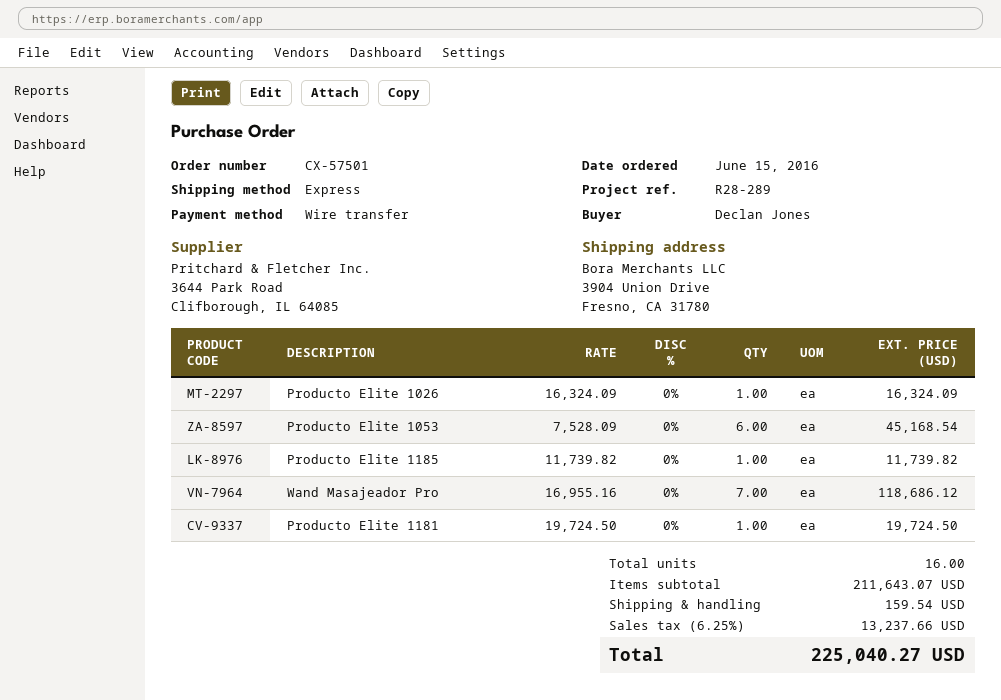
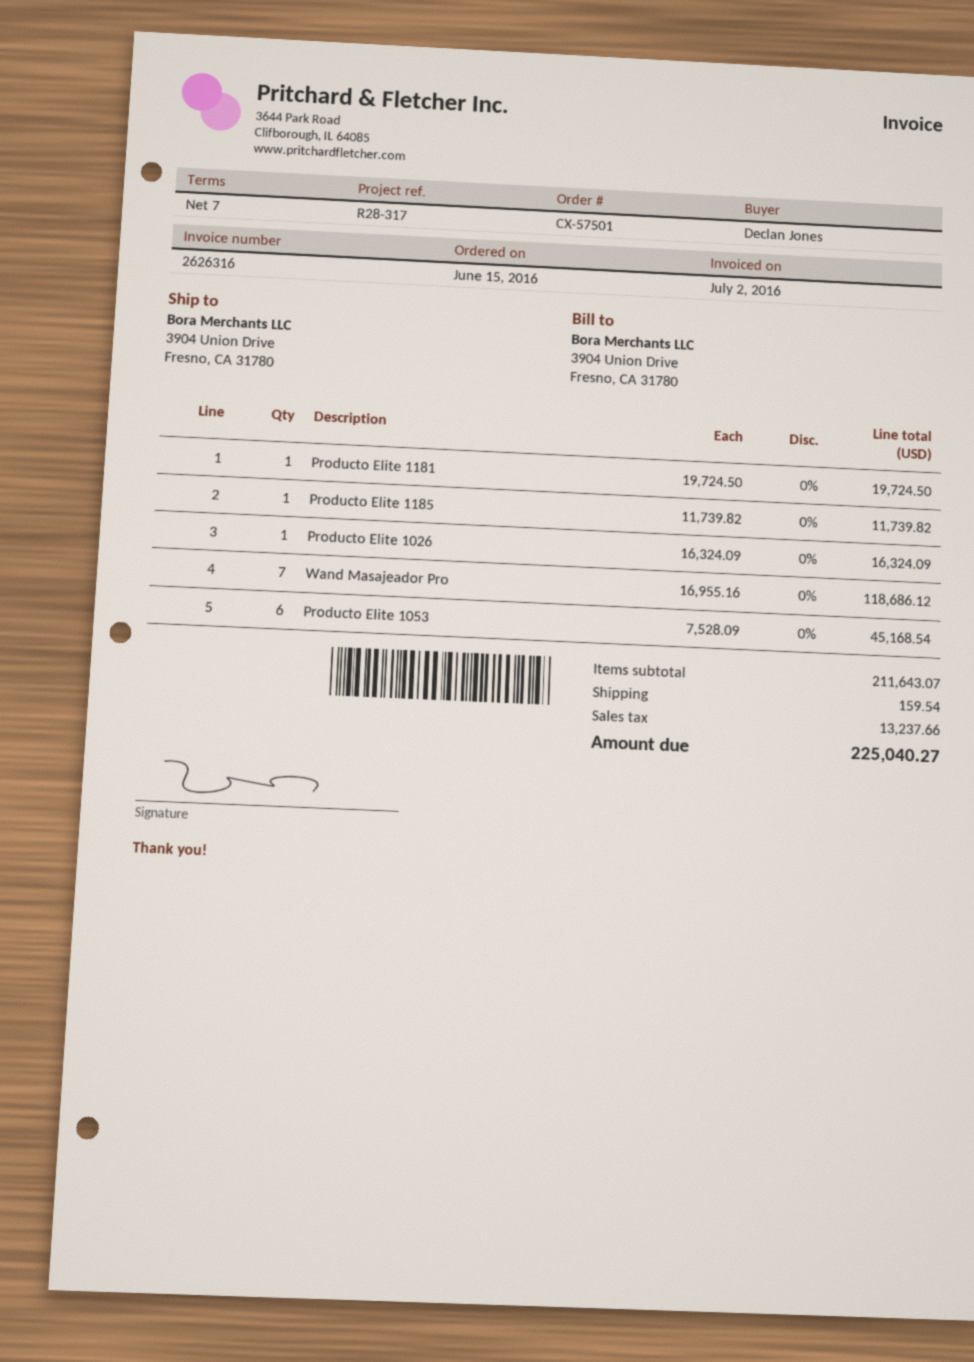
reference: R28-289 -> R28-317

